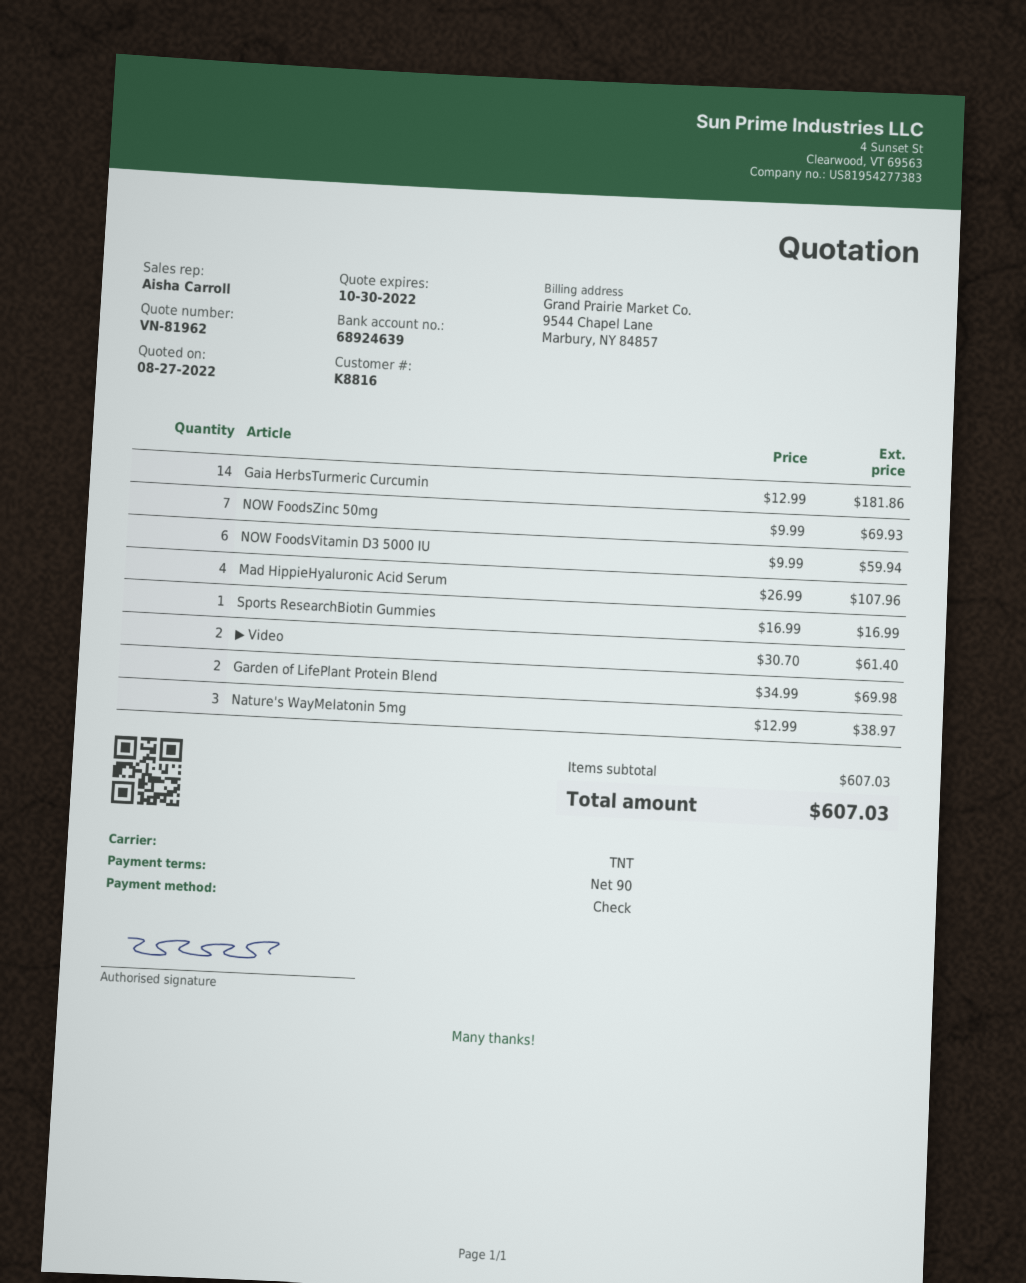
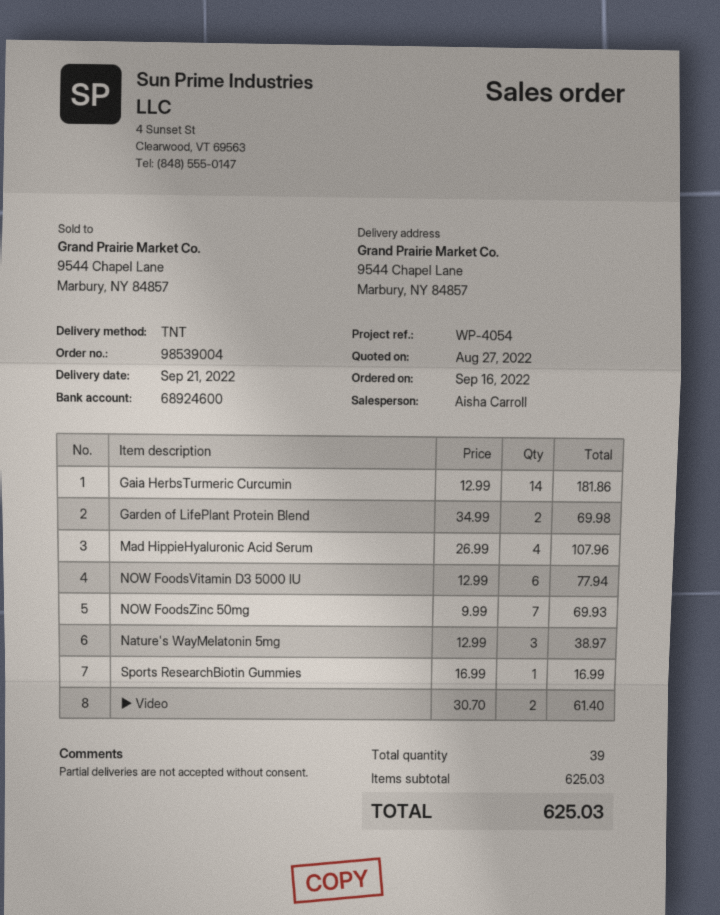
bank account: 68924639 -> 68924600
NOW FoodsVitamin D3 5000 IU: 6 x 9.99 = 59.94 -> 6 x 12.99 = 77.94
subtotal: 607.03 -> 625.03
total: 607.03 -> 625.03

